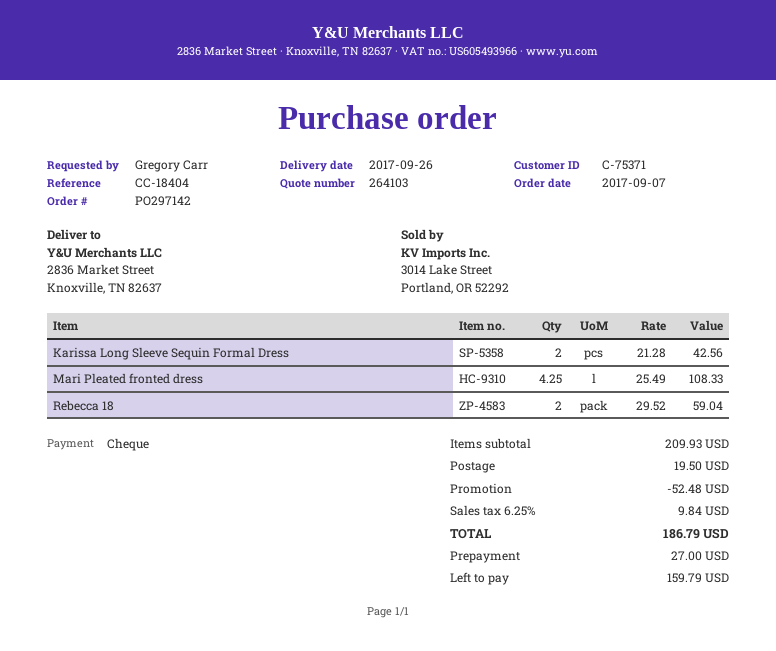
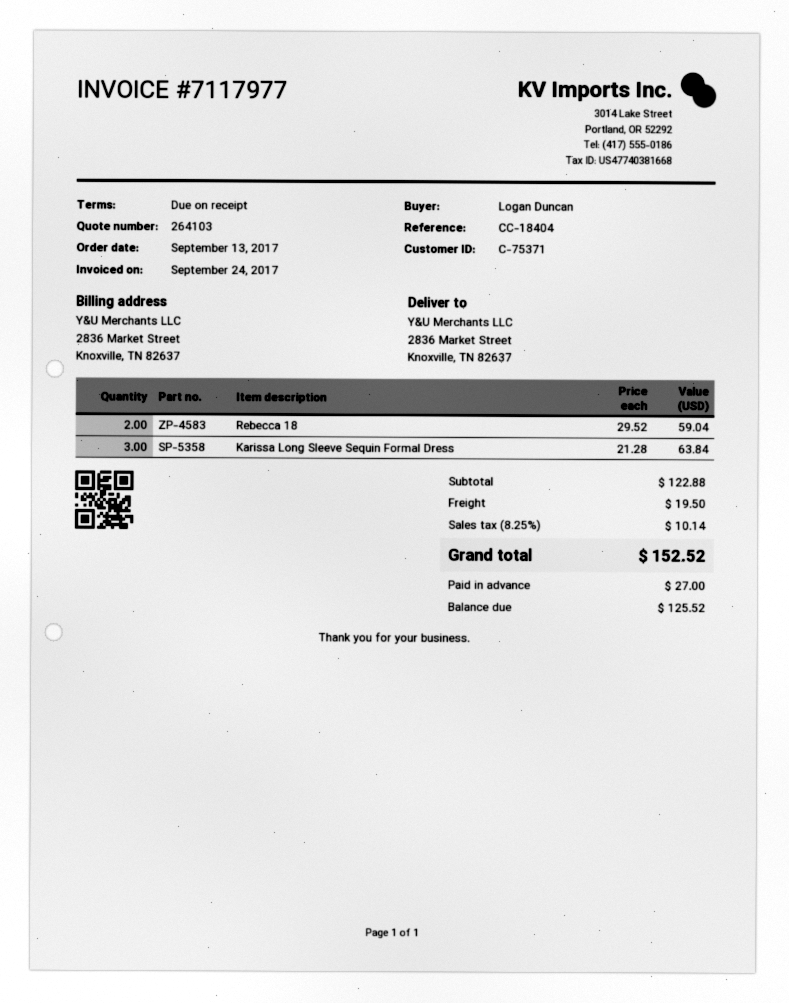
order date: 2017-09-07 -> 2017-09-13
ordered by: Gregory Carr -> Logan Duncan
Karissa Long Sleeve Sequin Formal Dress: 2 x 21.28 = 42.56 -> 3 x 21.28 = 63.84
Mari Pleated fronted dress: 4.25 x 25.49 = 108.33 -> none
subtotal: 209.93 -> 122.88
discount: 52.48 -> none
tax: 6.25% = 9.84 -> 8.25% = 10.14
total: 186.79 -> 152.52
balance: 159.79 -> 125.52

